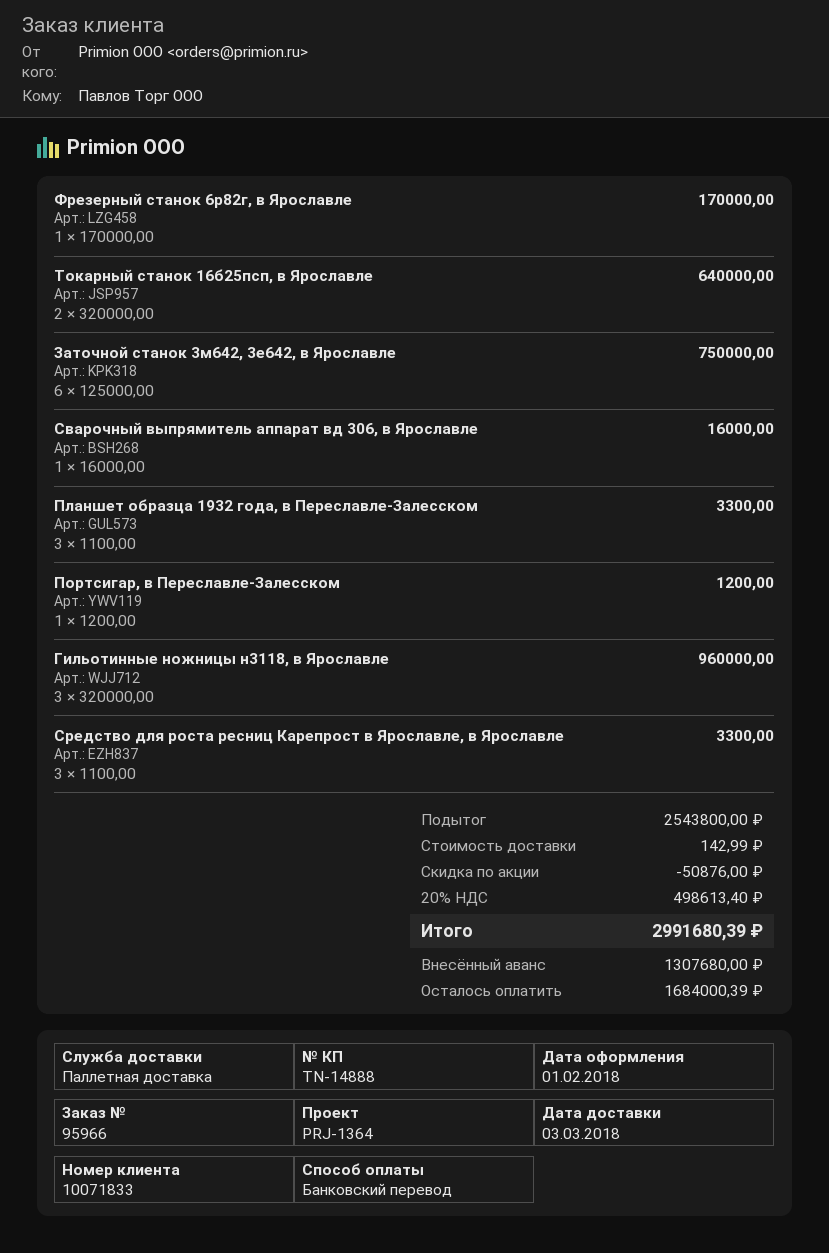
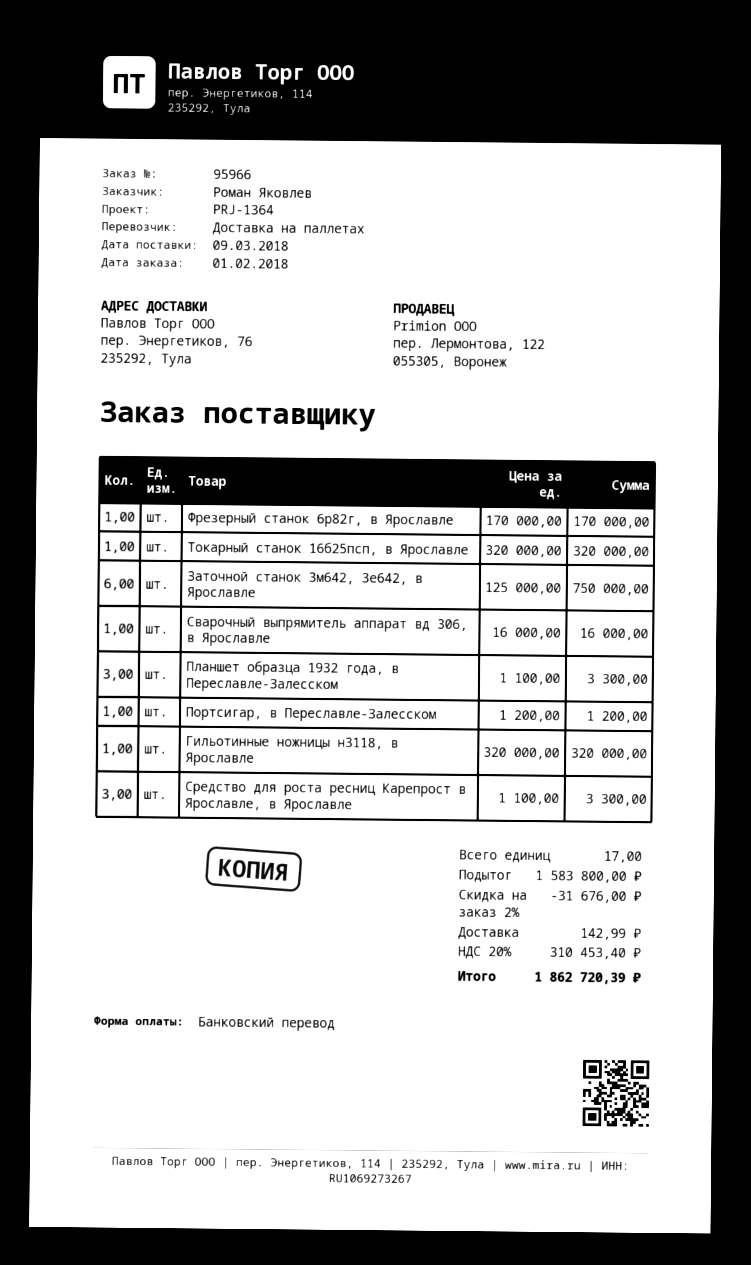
delivery date: 2018-03-03 -> 2018-03-09
Токарный станок 16б25псп, в Ярославле: 2 x 320000.00 = 640000.00 -> 1 x 320000.00 = 320000.00
Гильотинные ножницы н3118, в Ярославле: 3 x 320000.00 = 960000.00 -> 1 x 320000.00 = 320000.00
subtotal: 2543800.00 -> 1583800.00
discount: 50876.00 -> 31676.00
tax: 20% = 498613.40 -> 20% = 310453.40
total: 2991680.39 -> 1862720.39

